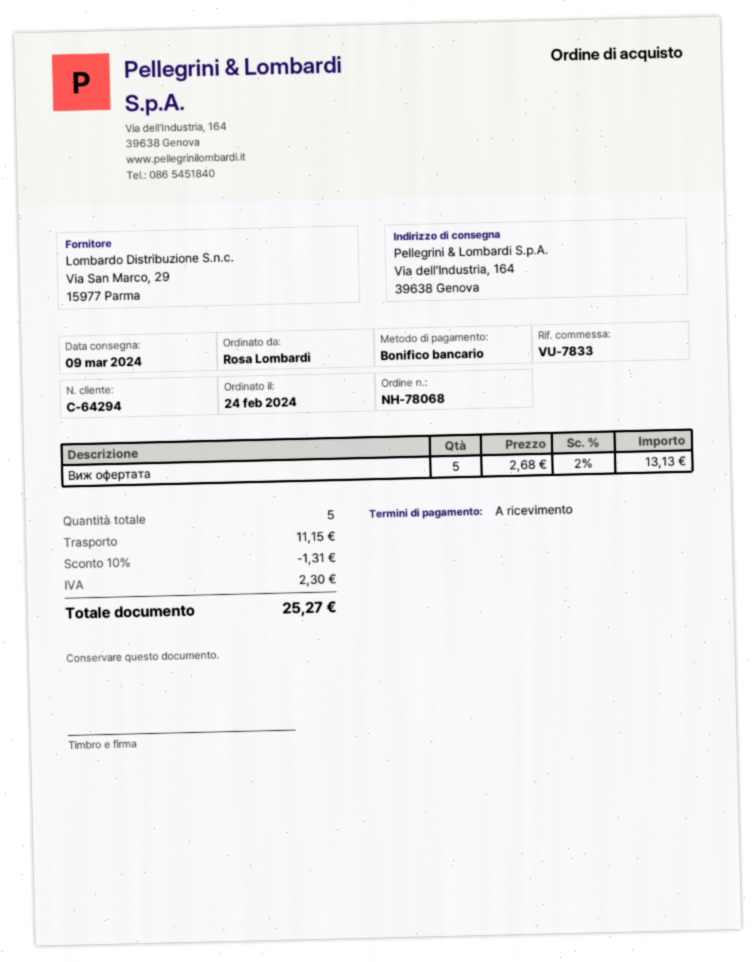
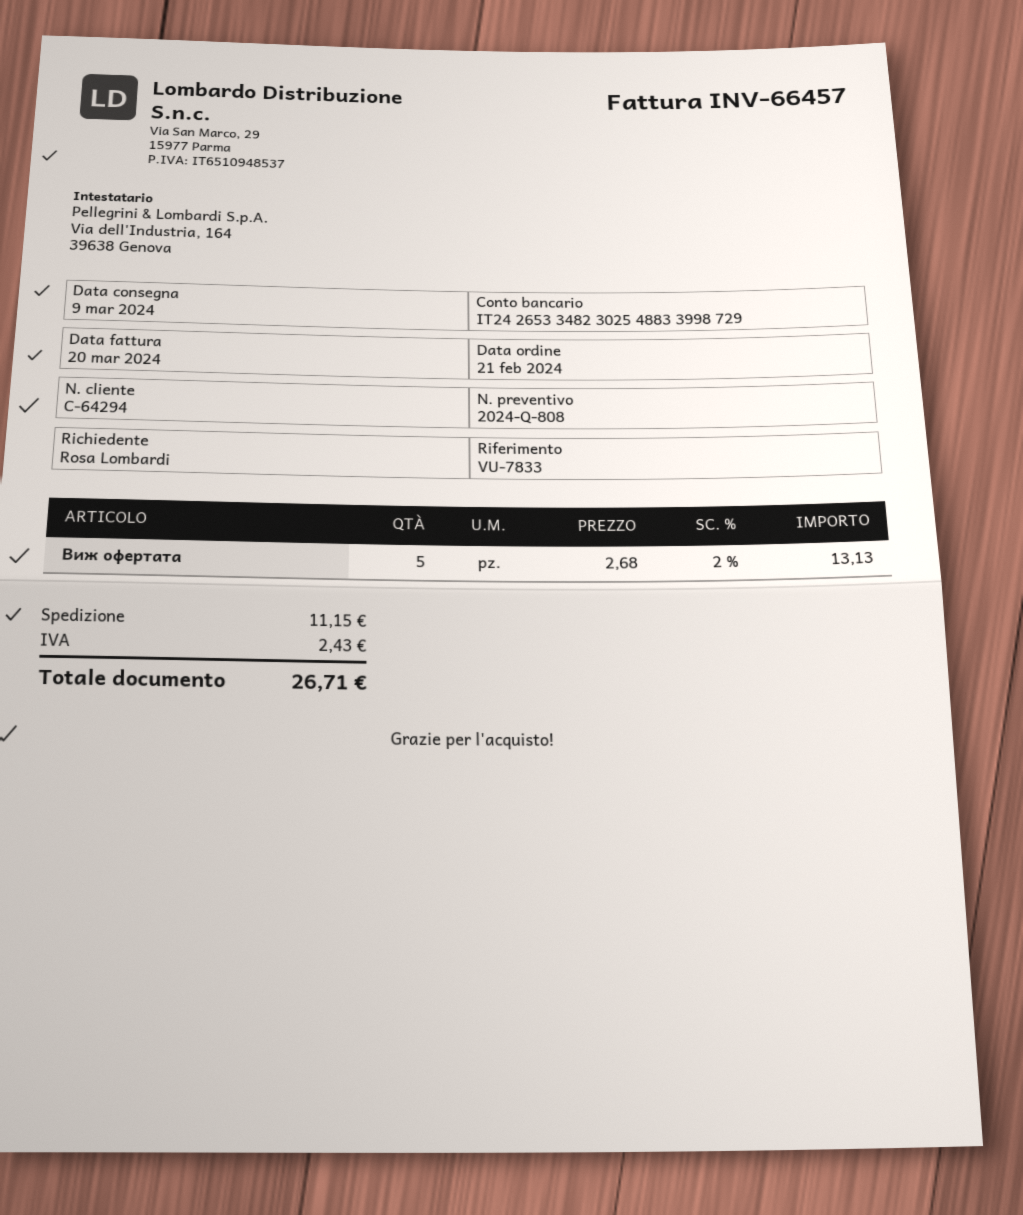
order date: 2024-02-24 -> 2024-02-21
discount: 10% = 1.31 -> none
tax: 2.30 -> 2.43
total: 25.27 -> 26.71

